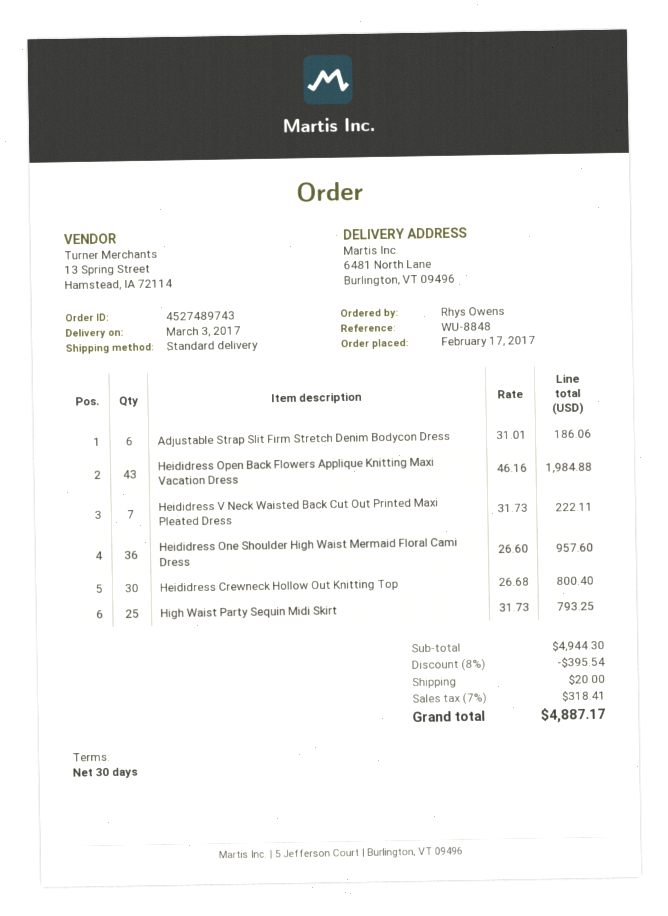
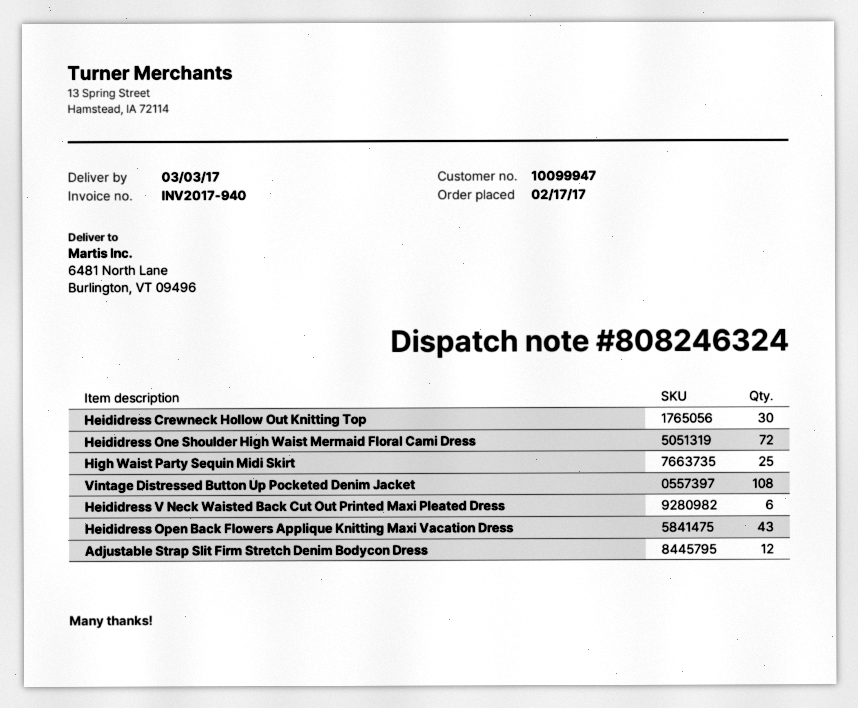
Adjustable Strap Slit Firm Stretch Denim Bodycon Dress: 6 -> 12
Heididress V Neck Waisted Back Cut Out Printed Maxi Pleated Dress: 7 -> 6
Heididress One Shoulder High Waist Mermaid Floral Cami Dress: 36 -> 72
Vintage Distressed Button Up Pocketed Denim Jacket: none -> 108

